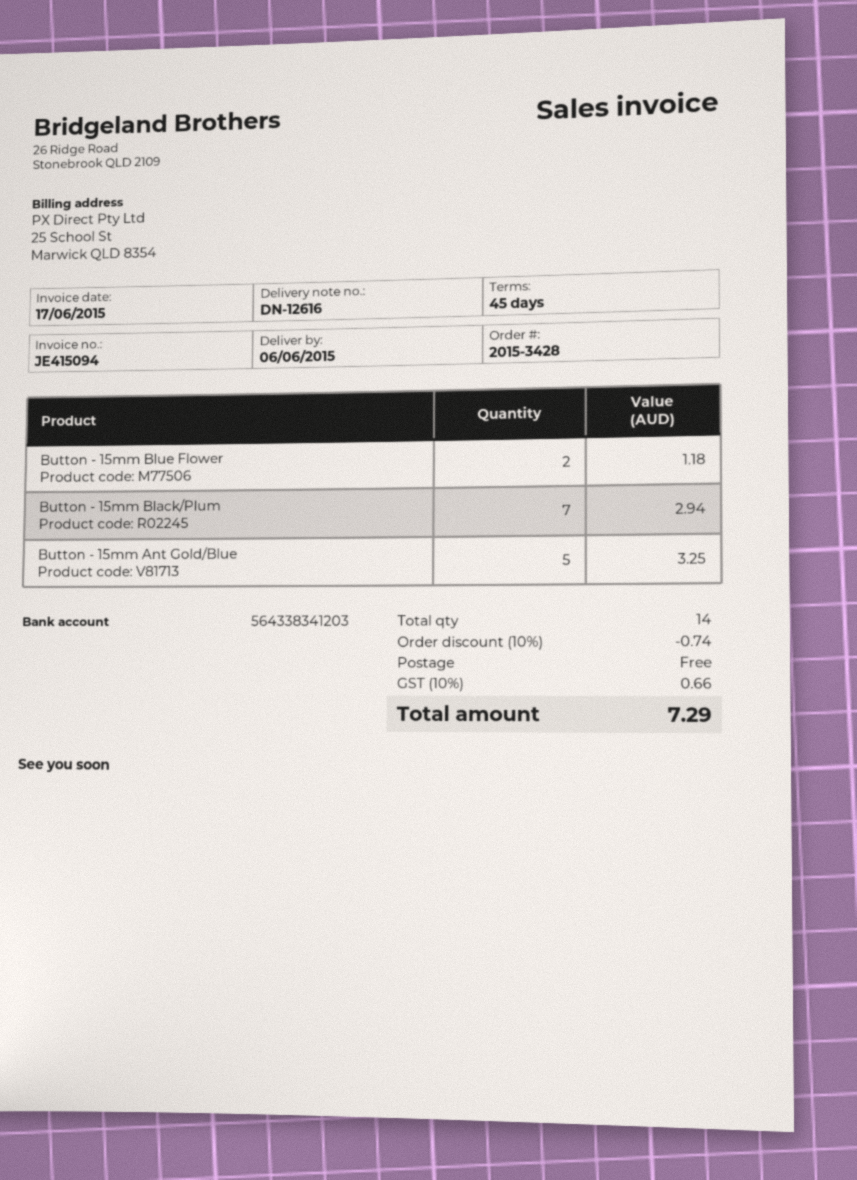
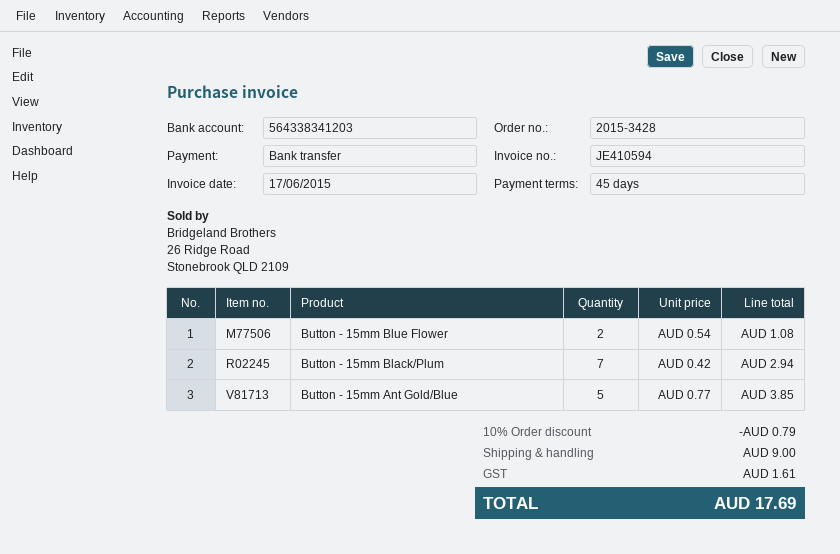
invoice number: JE415094 -> JE410594
Button - 15mm Blue Flower: 2 for 1.18 -> 2 for 1.08
Button - 15mm Ant Gold/Blue: 5 for 3.25 -> 5 for 3.85
discount: 10% = 0.74 -> 10% = 0.79
shipping: 0.00 -> 9.00
tax: 0.66 -> 1.61
total: 7.29 -> 17.69

